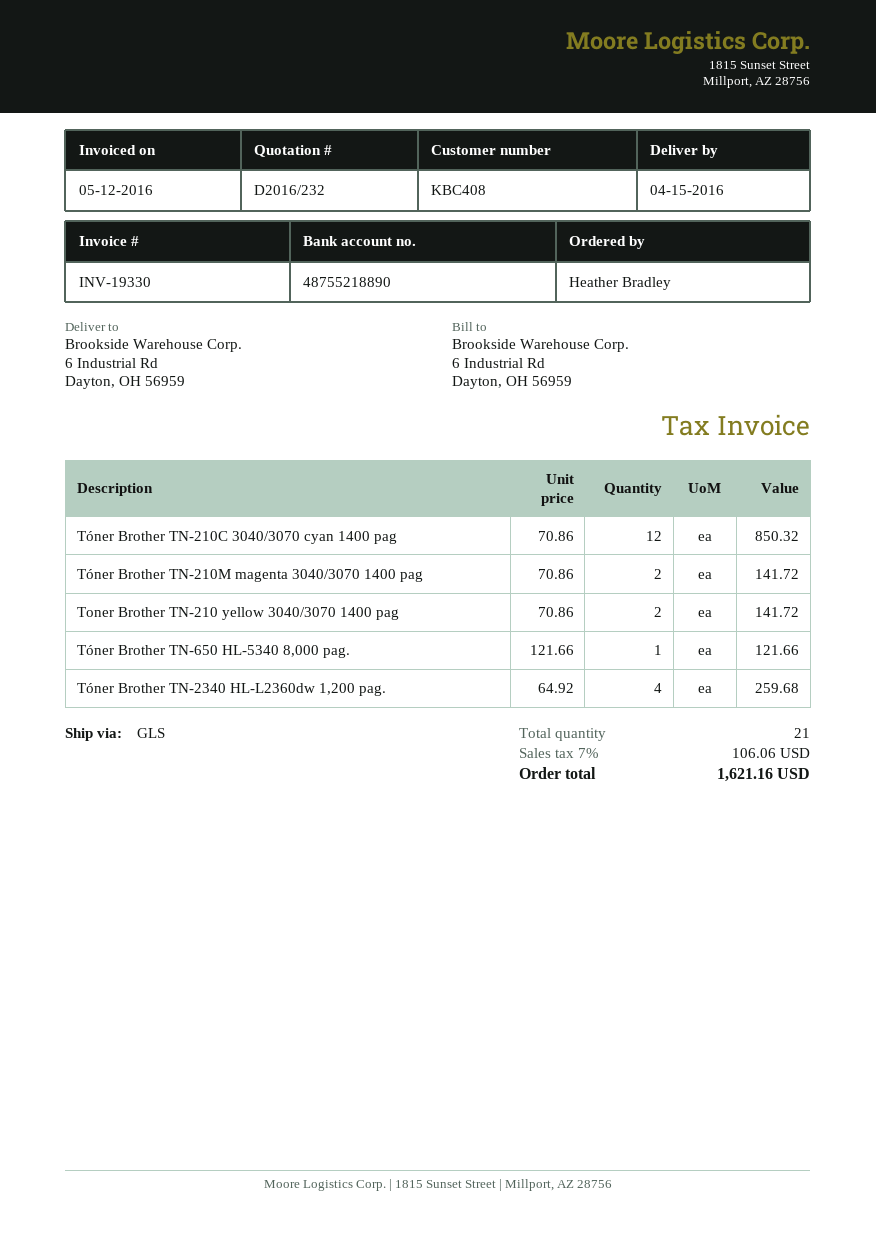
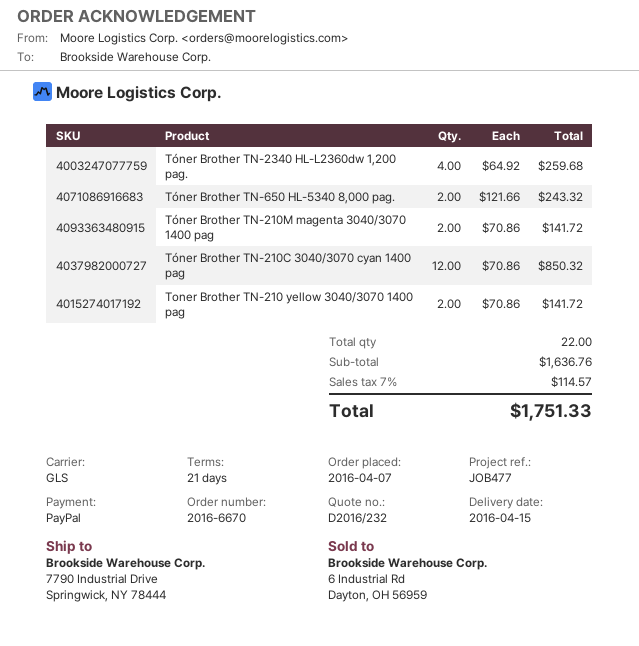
ship to: 6 Industrial Rd, Dayton, OH 56959 -> 7790 Industrial Drive, Springwick, NY 78444
Tóner Brother TN-650 HL-5340 8,000 pag.: 1 x 121.66 = 121.66 -> 2 x 121.66 = 243.32
total quantity: 21 -> 22
tax: 7% = 106.06 -> 7% = 114.57
total: 1621.16 -> 1751.33

